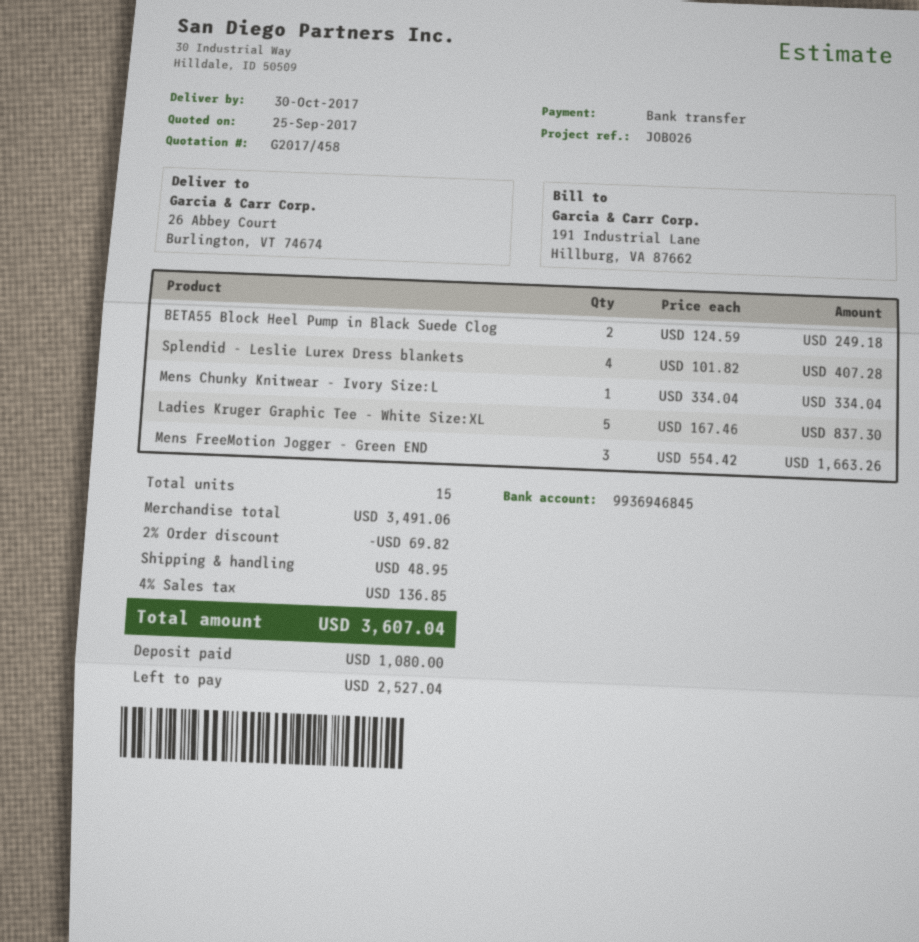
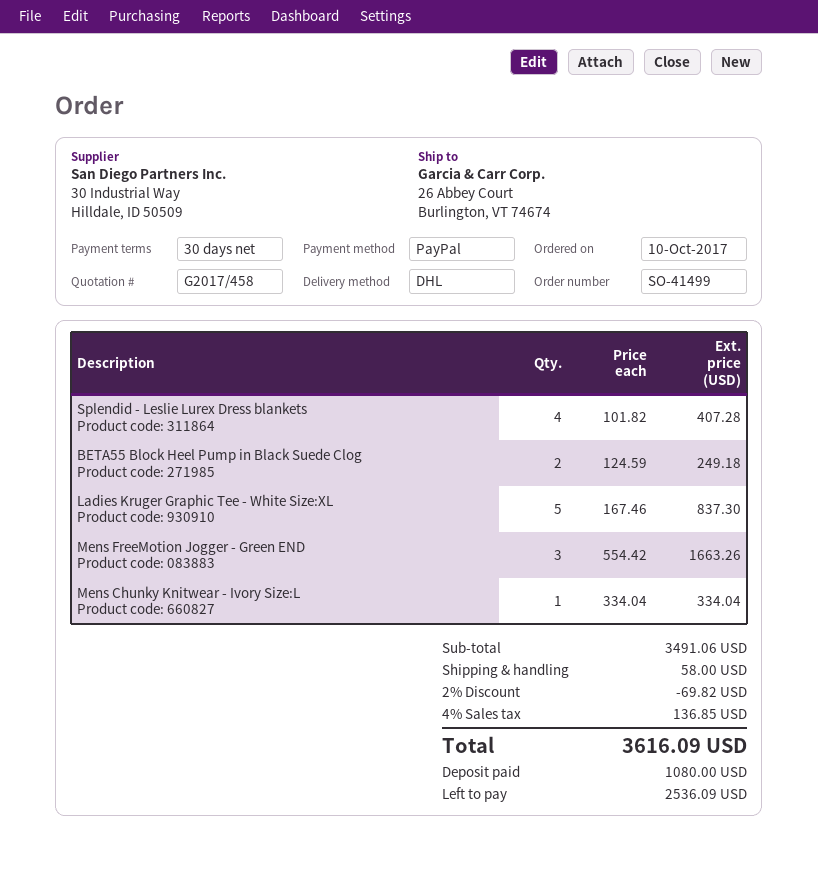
payment method: bank transfer -> PayPal
shipping: 48.95 -> 58.00
total: 3607.04 -> 3616.09
balance: 2527.04 -> 2536.09

